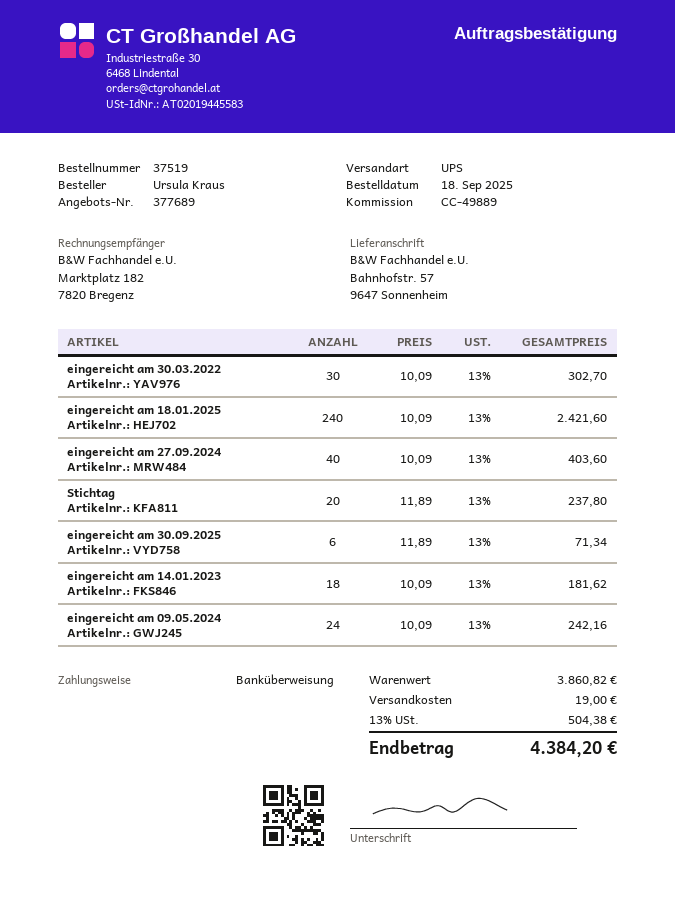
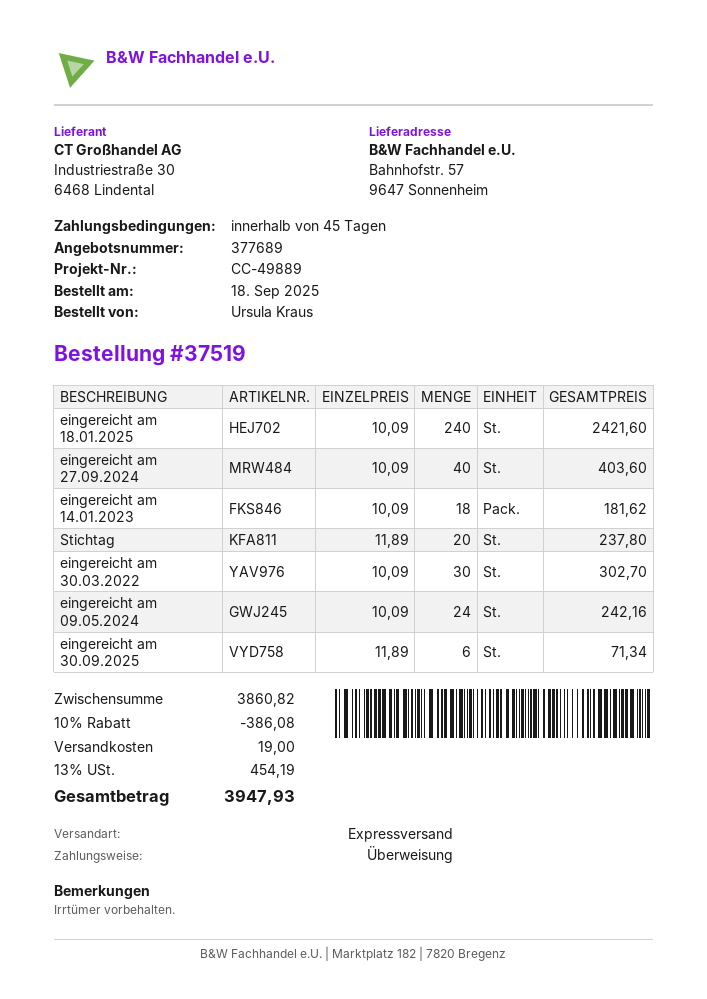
shipping method: UPS -> express
discount: none -> 10% = 386.08
tax: 13% = 504.38 -> 13% = 454.19
total: 4384.20 -> 3947.93

